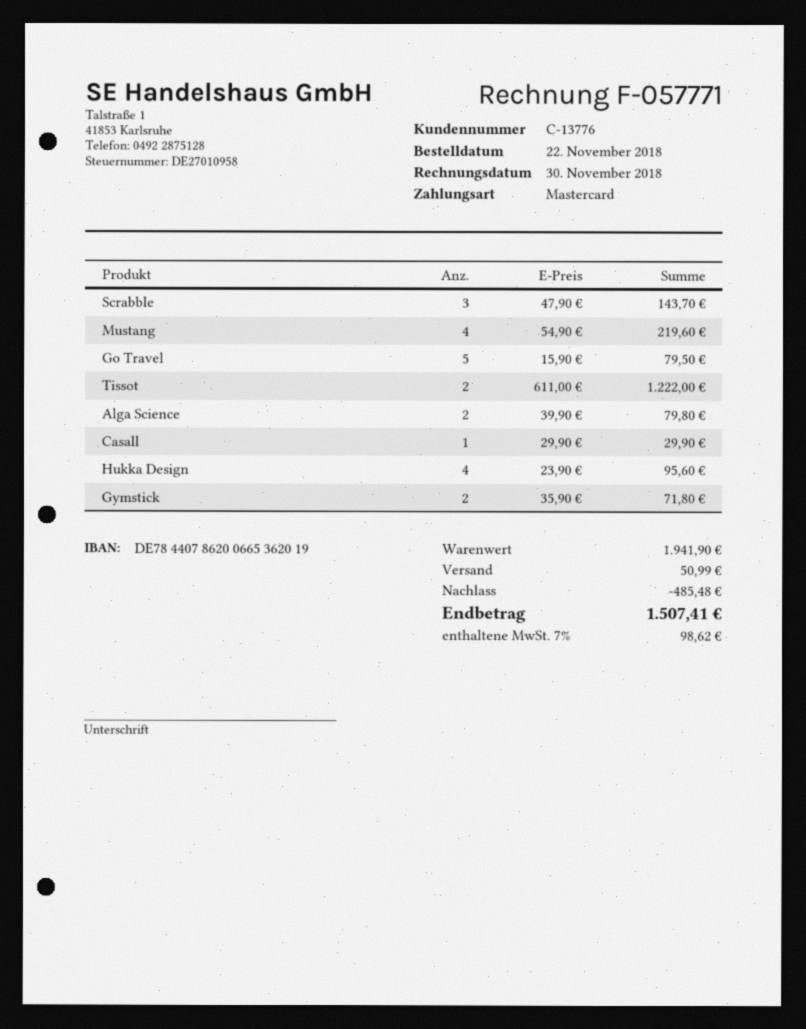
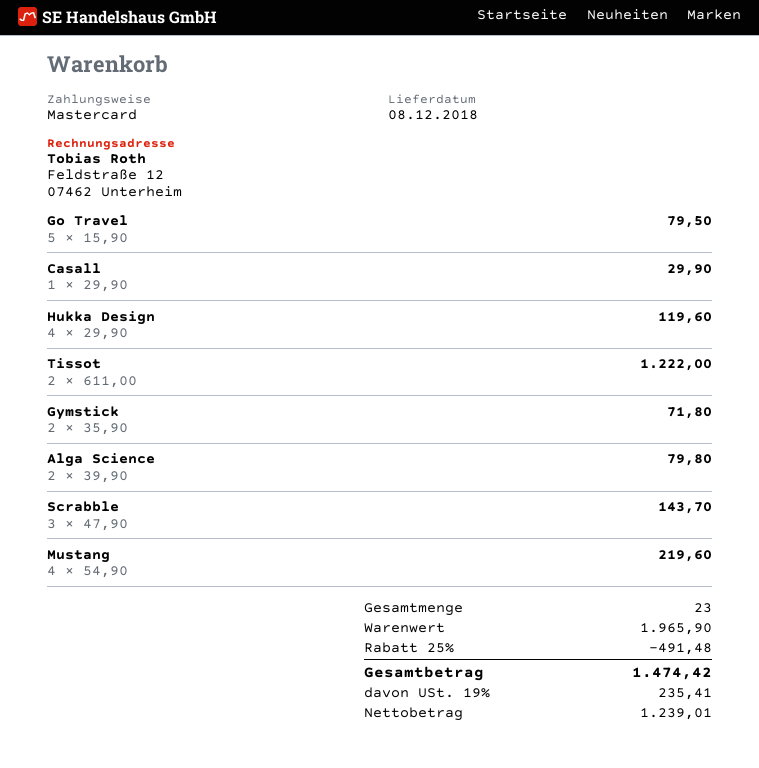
Hukka Design: 4 x 23.90 = 95.60 -> 4 x 29.90 = 119.60
subtotal: 1941.90 -> 1965.90
discount: 485.48 -> 491.48
shipping: 50.99 -> none
tax: 7% = 98.62 -> 19% = 235.41
total: 1507.41 -> 1474.42

